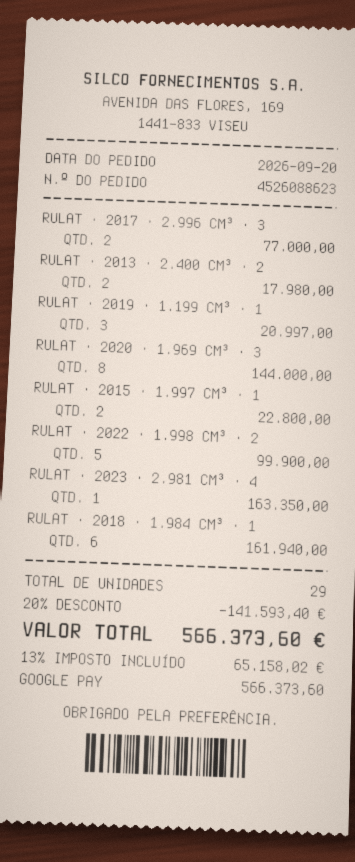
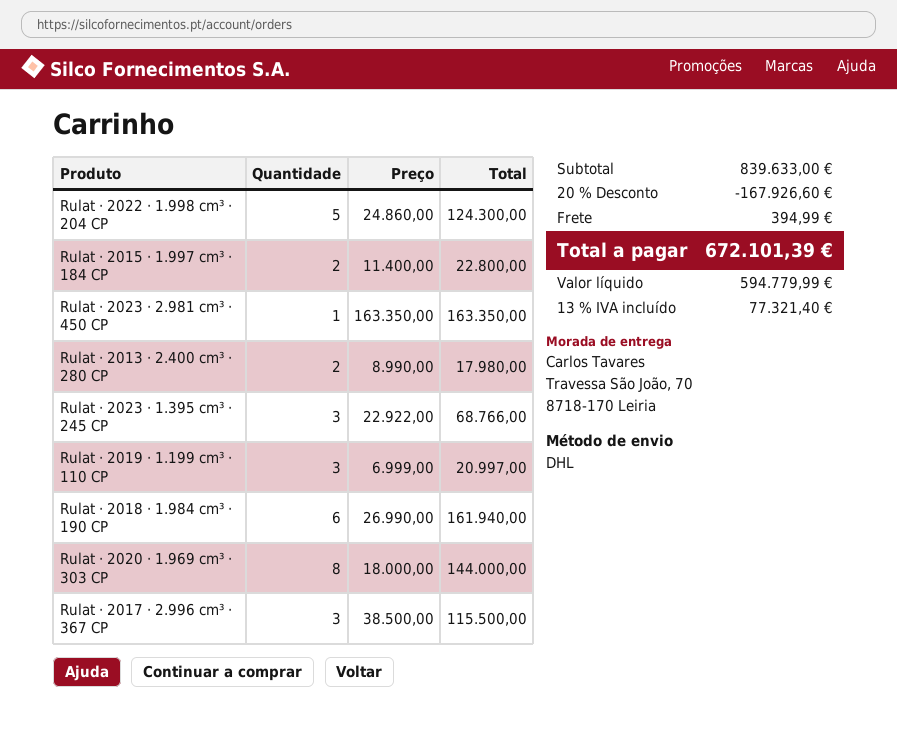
RULAT · 2017 · 2.996 CM³ · 3: 2 for 77000.00 -> 3 for 115500.00
RULAT · 2022 · 1.998 CM³ · 2: 5 for 99900.00 -> 5 for 124300.00
Rulat · 2023 · 1.395 cm³ · 245 CP: none -> 3 for 68766.00
discount: 20% = 141593.40 -> 20% = 167926.60
shipping: none -> 394.99
tax: 13% = 65158.02 -> 13% = 77321.40
total: 566373.60 -> 672101.39

